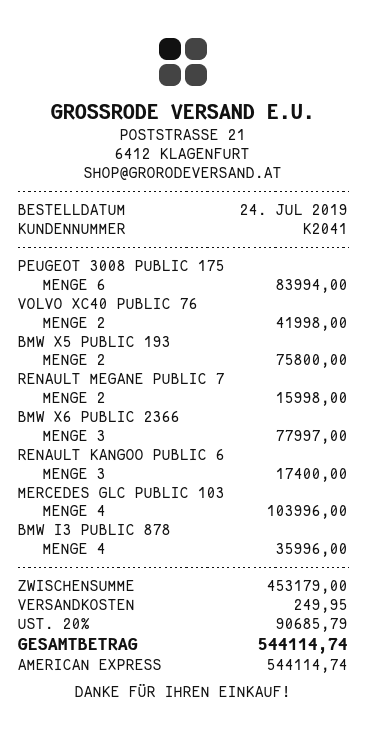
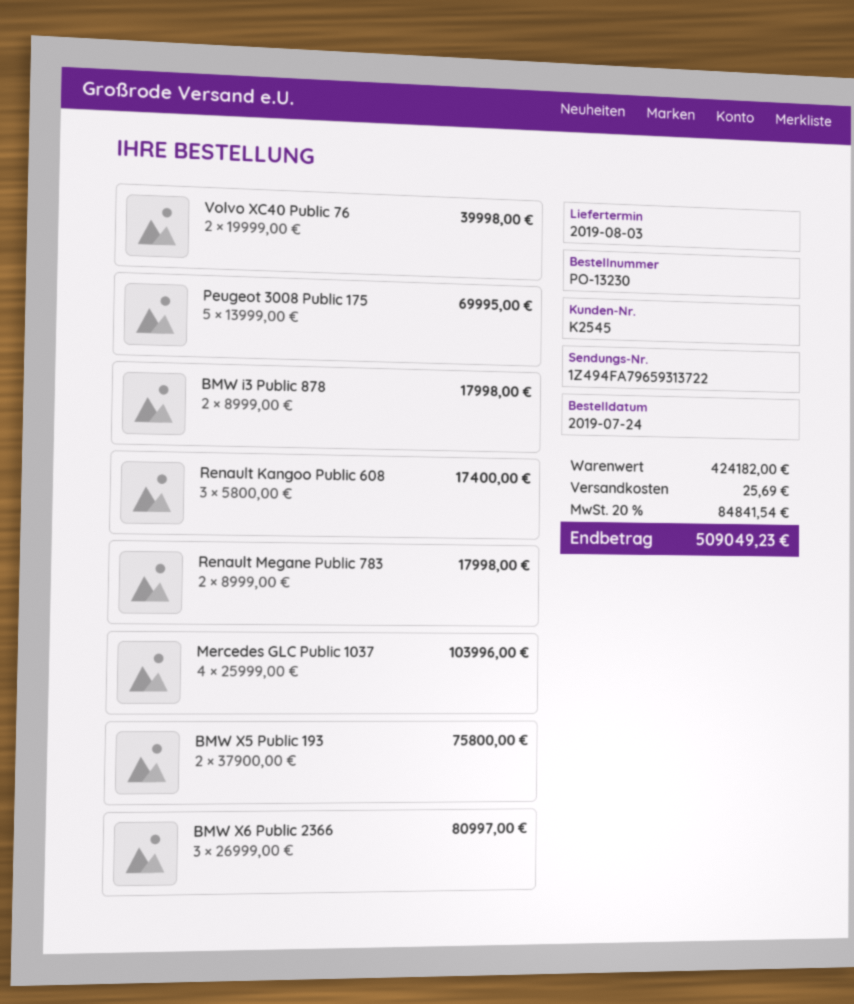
customer number: K2041 -> K2545
PEUGEOT 3008 PUBLIC 175: 6 for 83994.00 -> 5 for 69995.00
VOLVO XC40 PUBLIC 76: 2 for 41998.00 -> 2 for 39998.00
RENAULT MEGANE PUBLIC 7: 2 for 15998.00 -> 2 for 17998.00
BMW X6 PUBLIC 2366: 3 for 77997.00 -> 3 for 80997.00
BMW I3 PUBLIC 878: 4 for 35996.00 -> 2 for 17998.00
subtotal: 453179.00 -> 424182.00
shipping: 249.95 -> 25.69
tax: 20% = 90685.79 -> 20% = 84841.54
total: 544114.74 -> 509049.23

